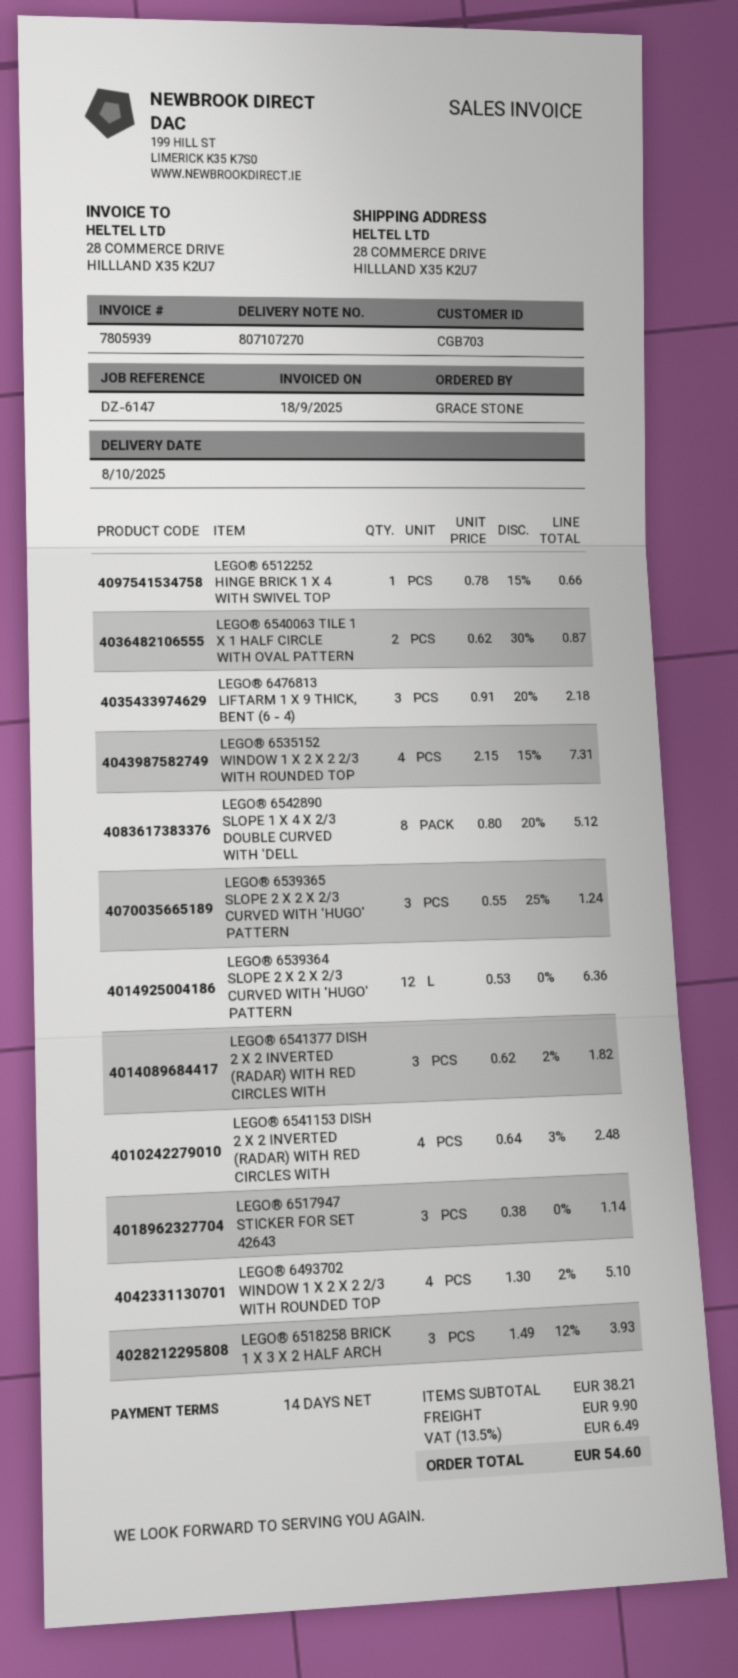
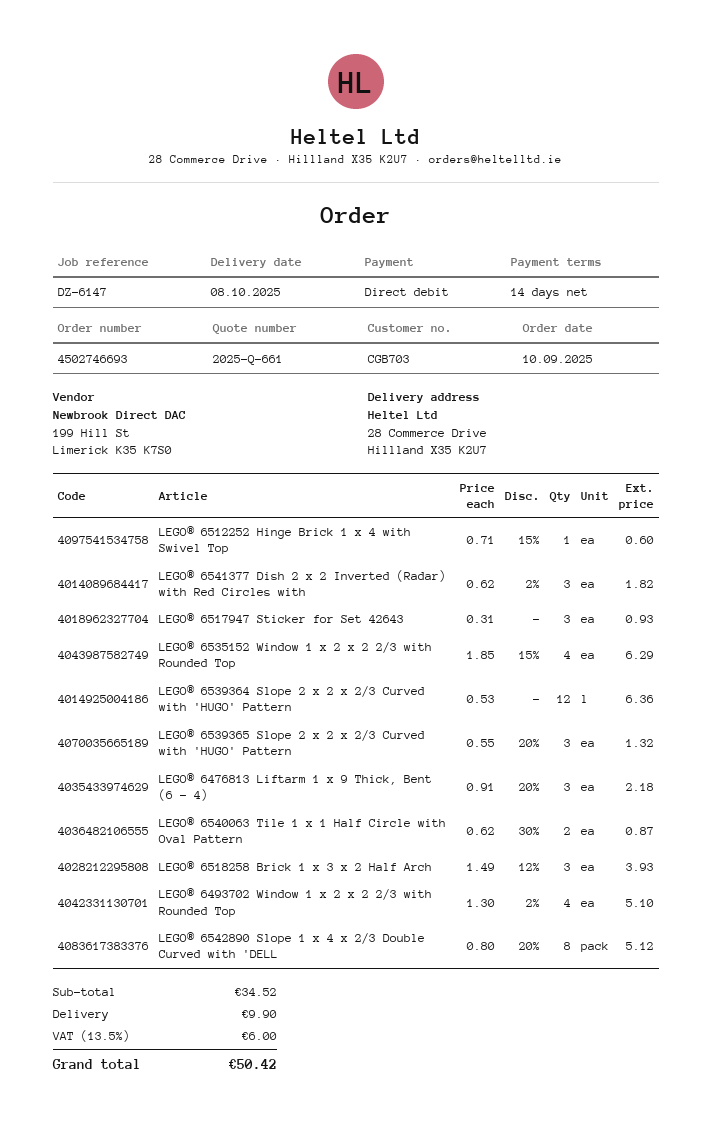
LEGO® 6512252 HINGE BRICK 1 X 4 WITH SWIVEL TOP: 1 x 0.78 - 15% = 0.66 -> 1 x 0.71 - 15% = 0.60
LEGO® 6535152 WINDOW 1 X 2 X 2 2/3 WITH ROUNDED TOP: 4 x 2.15 - 15% = 7.31 -> 4 x 1.85 - 15% = 6.29
LEGO® 6539365 SLOPE 2 X 2 X 2/3 CURVED WITH 'HUGO' PATTERN: 3 x 0.55 - 25% = 1.24 -> 3 x 0.55 - 20% = 1.32
LEGO® 6541153 DISH 2 X 2 INVERTED (RADAR) WITH RED CIRCLES WITH: 4 x 0.64 - 3% = 2.48 -> none
LEGO® 6517947 STICKER FOR SET 42643: 3 x 0.38 = 1.14 -> 3 x 0.31 = 0.93
subtotal: 38.21 -> 34.52
tax: 13.5% = 6.49 -> 13.5% = 6.00
total: 54.60 -> 50.42

